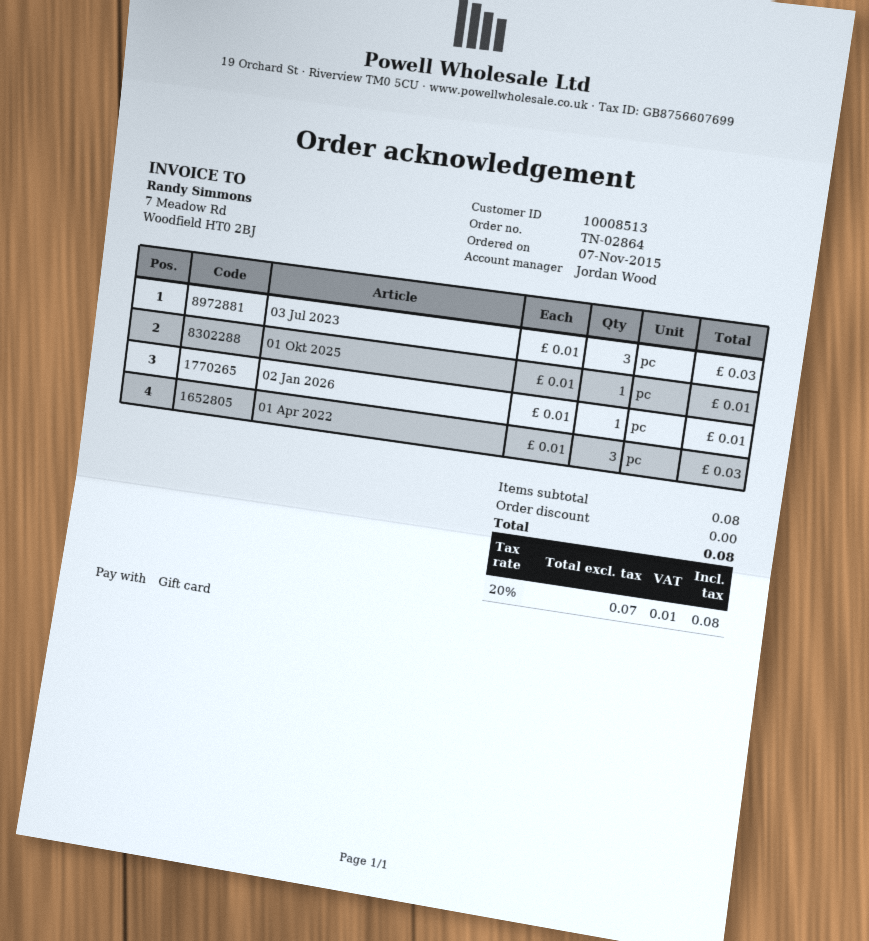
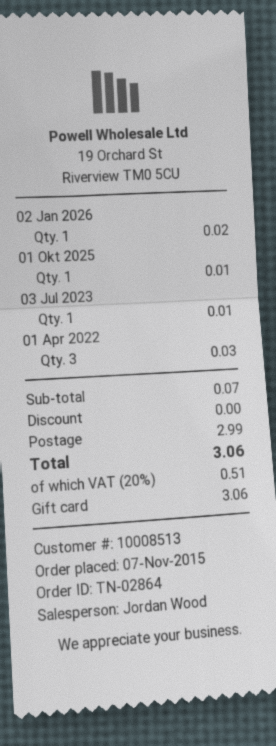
03 Jul 2023: 3 for 0.03 -> 1 for 0.01
02 Jan 2026: 1 for 0.01 -> 1 for 0.02
subtotal: 0.08 -> 0.07
shipping: none -> 2.99
tax: 20% = 0.01 -> 20% = 0.51
total: 0.08 -> 3.06

